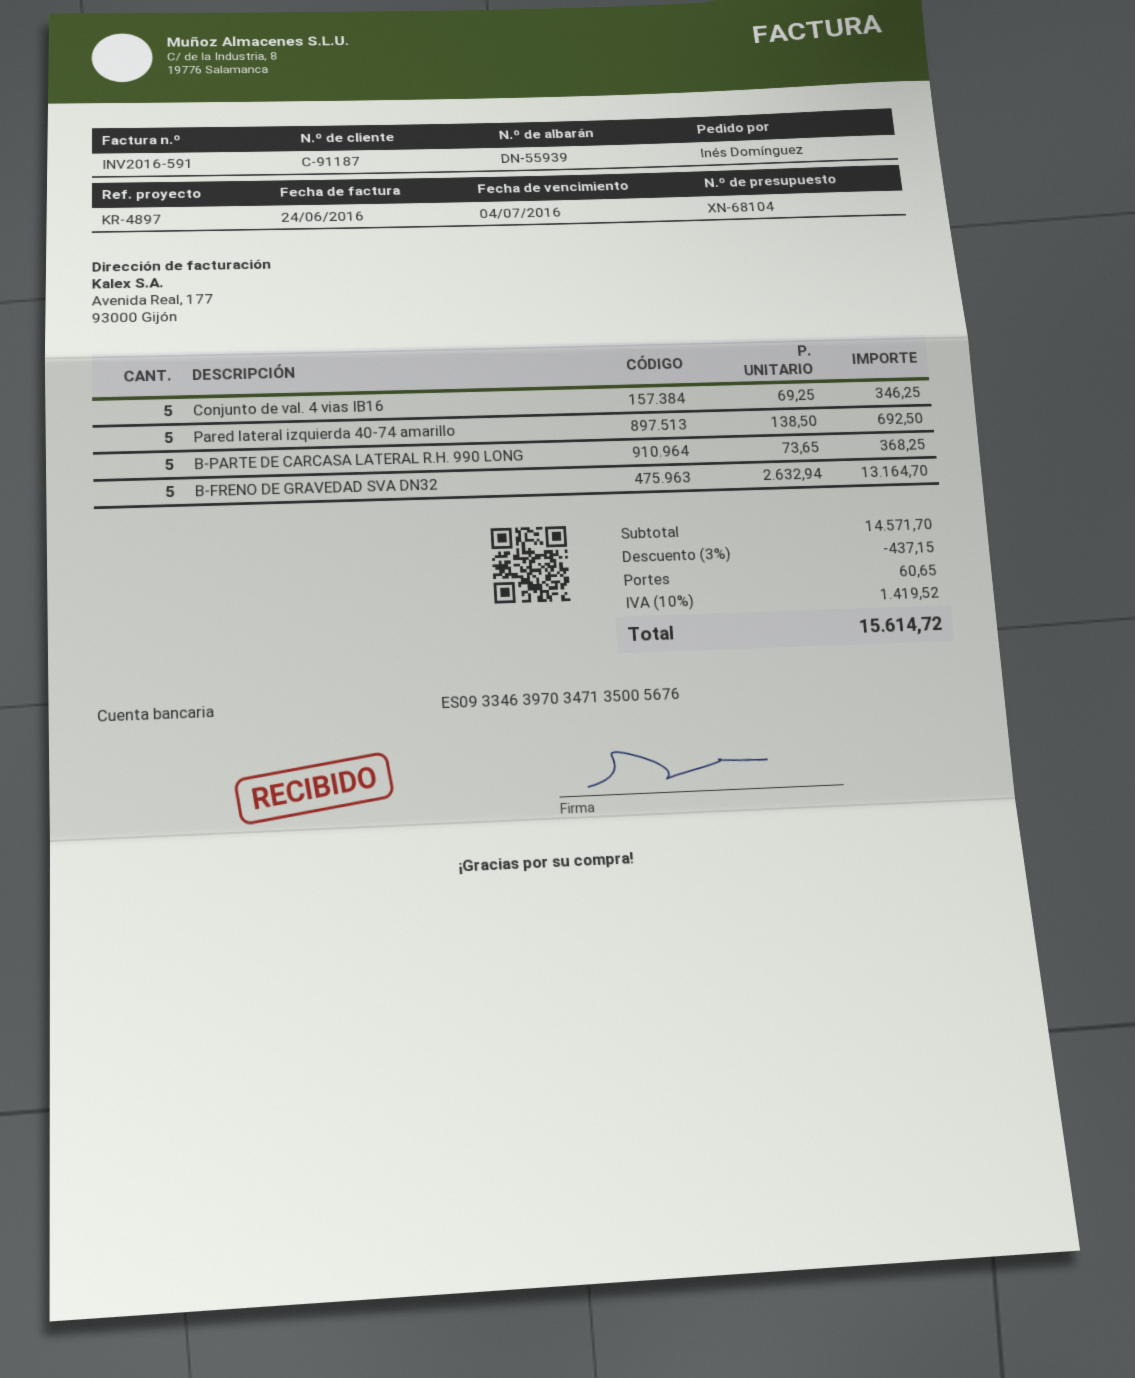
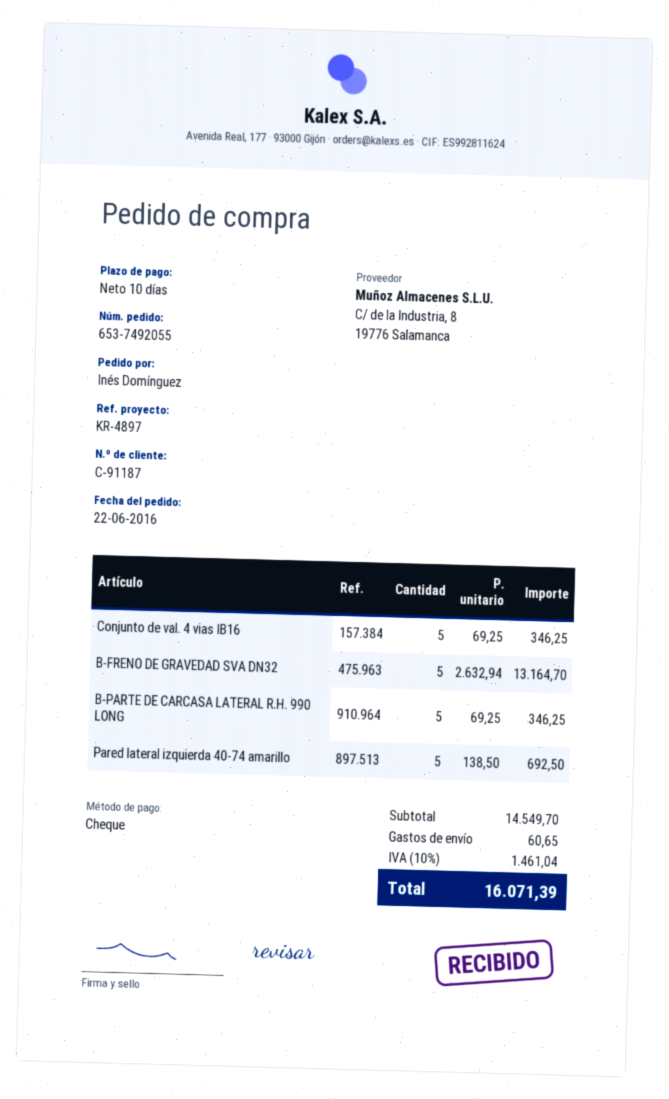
B-PARTE DE CARCASA LATERAL R.H. 990 LONG: 5 x 73.65 = 368.25 -> 5 x 69.25 = 346.25
subtotal: 14571.70 -> 14549.70
discount: 3% = 437.15 -> none
tax: 10% = 1419.52 -> 10% = 1461.04
total: 15614.72 -> 16071.39

